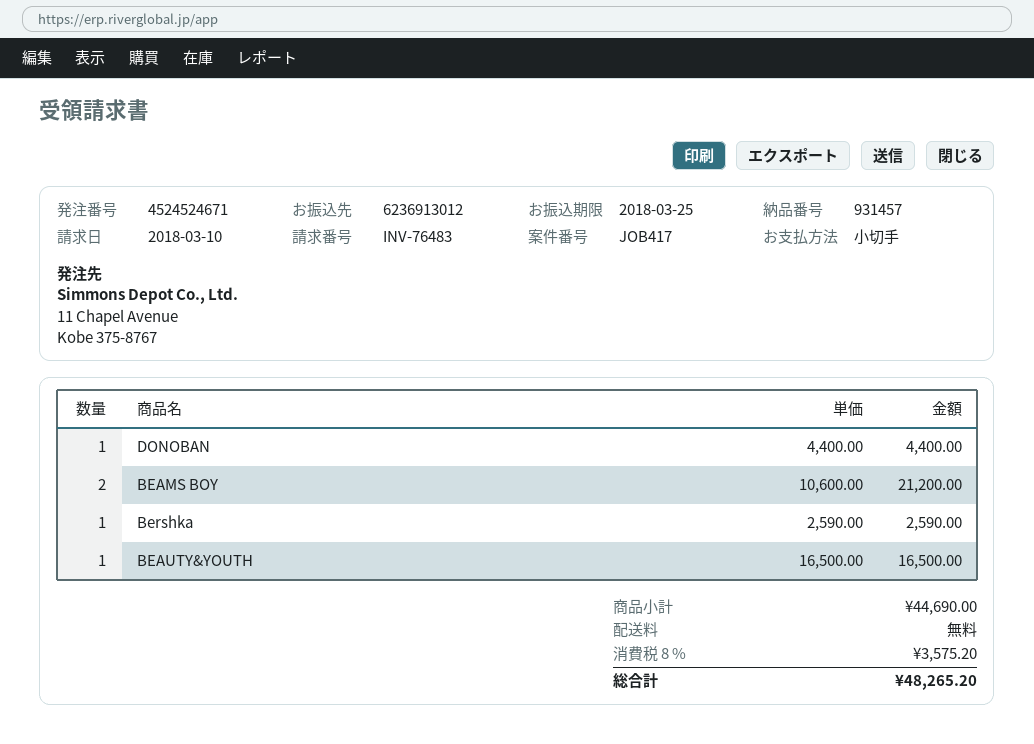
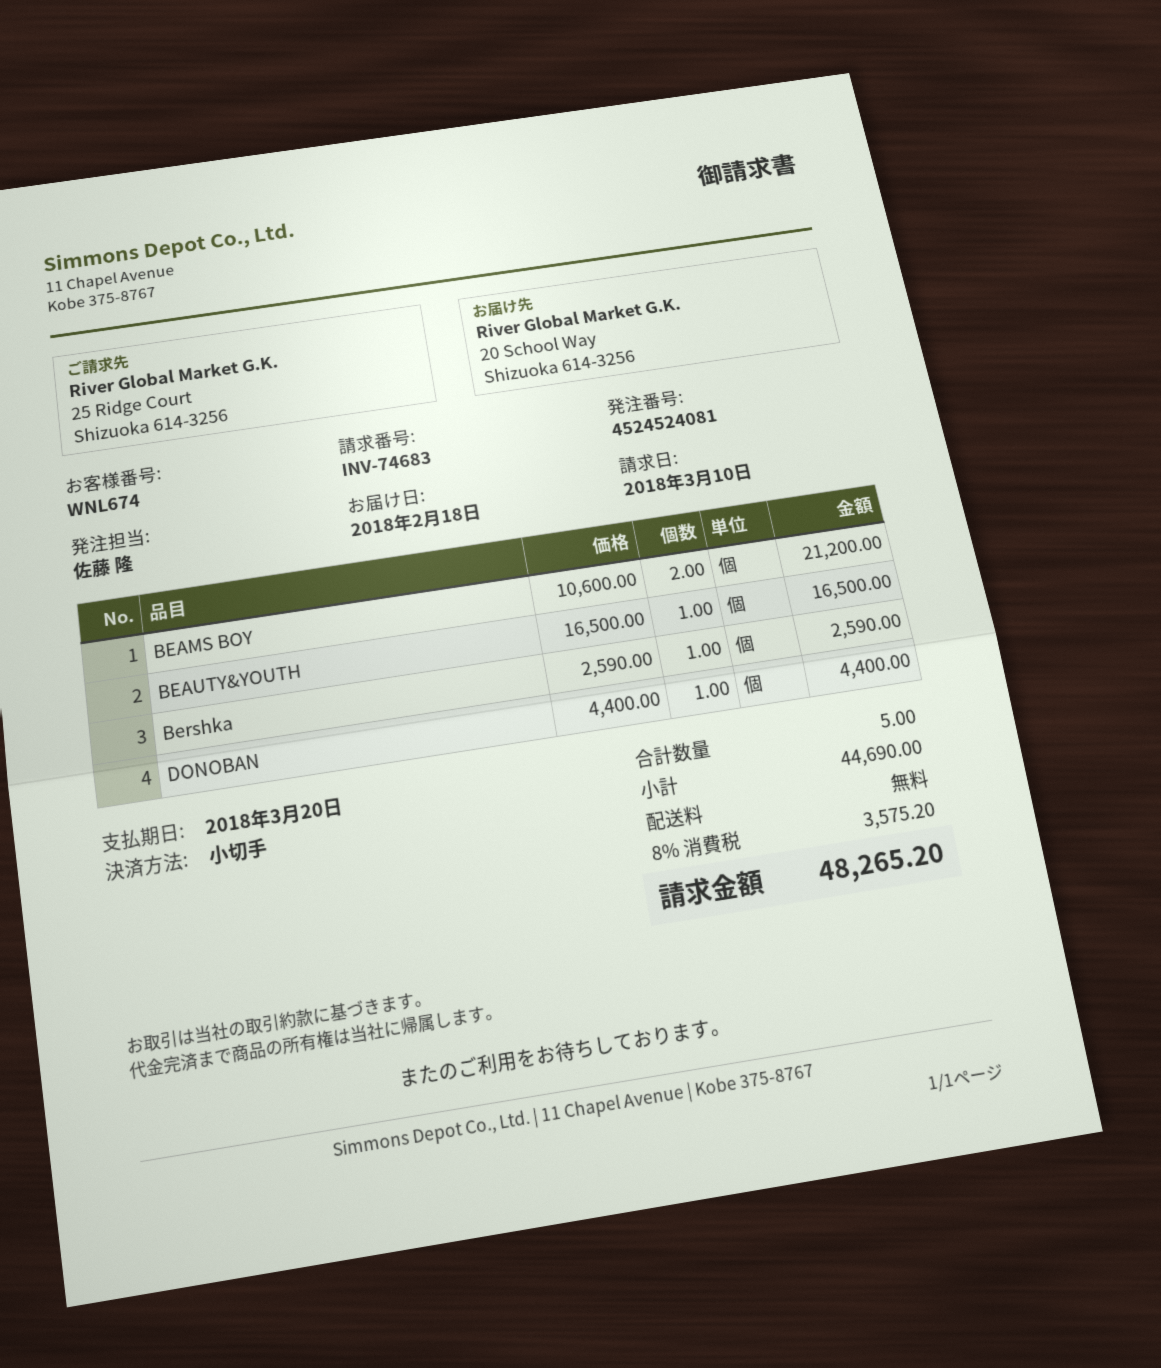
order number: 4524524671 -> 4524524081
invoice number: INV-76483 -> INV-74683
due date: 2018-03-25 -> 2018-03-20

